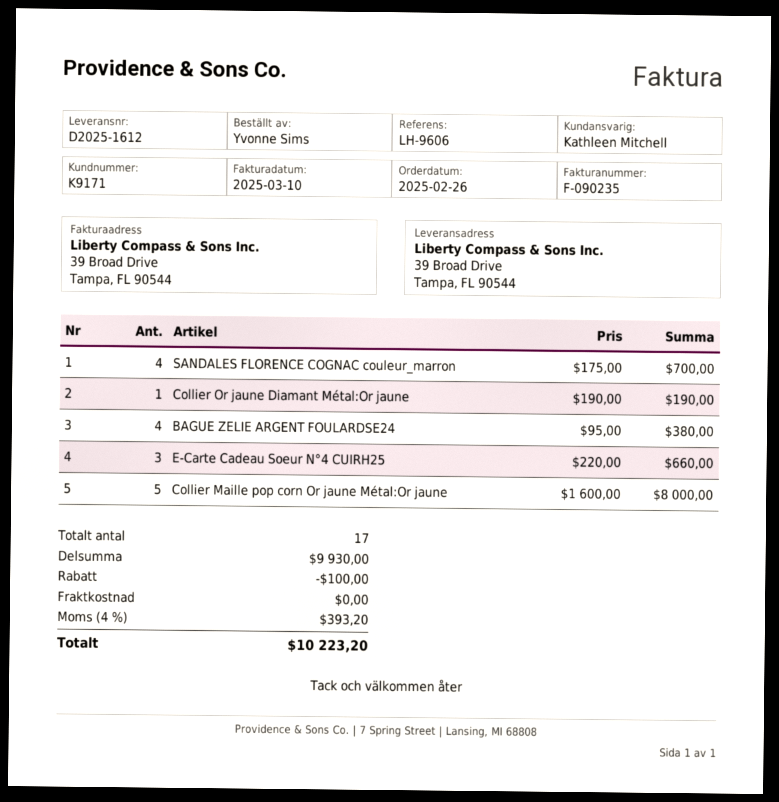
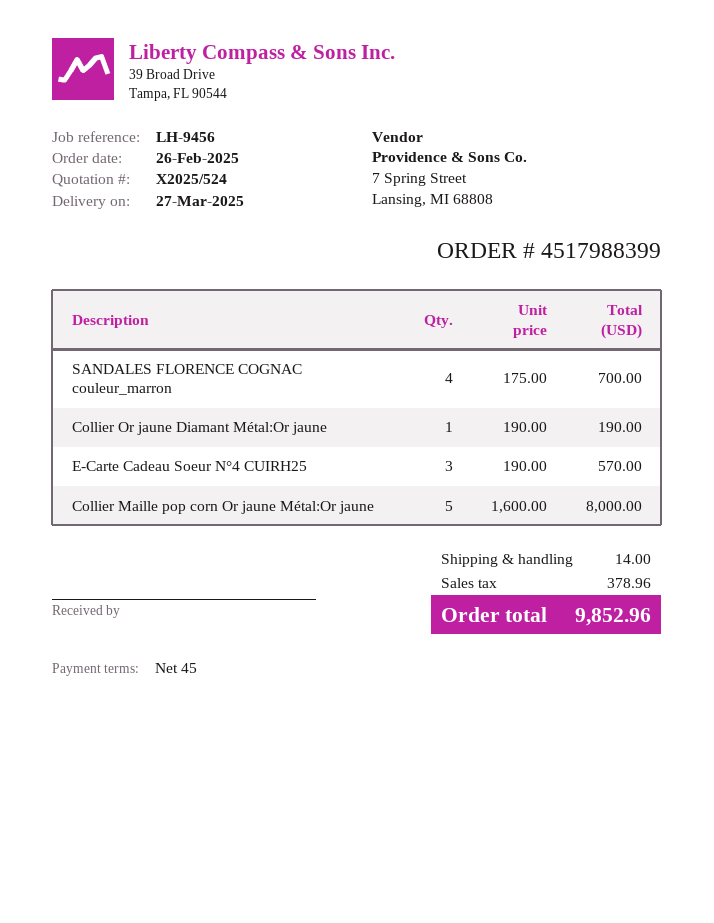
reference: LH-9606 -> LH-9456
BAGUE ZELIE ARGENT FOULARDSE24: 4 x 95.00 = 380.00 -> none
E-Carte Cadeau Soeur N°4 CUIRH25: 3 x 220.00 = 660.00 -> 3 x 190.00 = 570.00
discount: 100.00 -> none
shipping: 0.00 -> 14.00
tax: 393.20 -> 378.96
total: 10223.20 -> 9852.96

